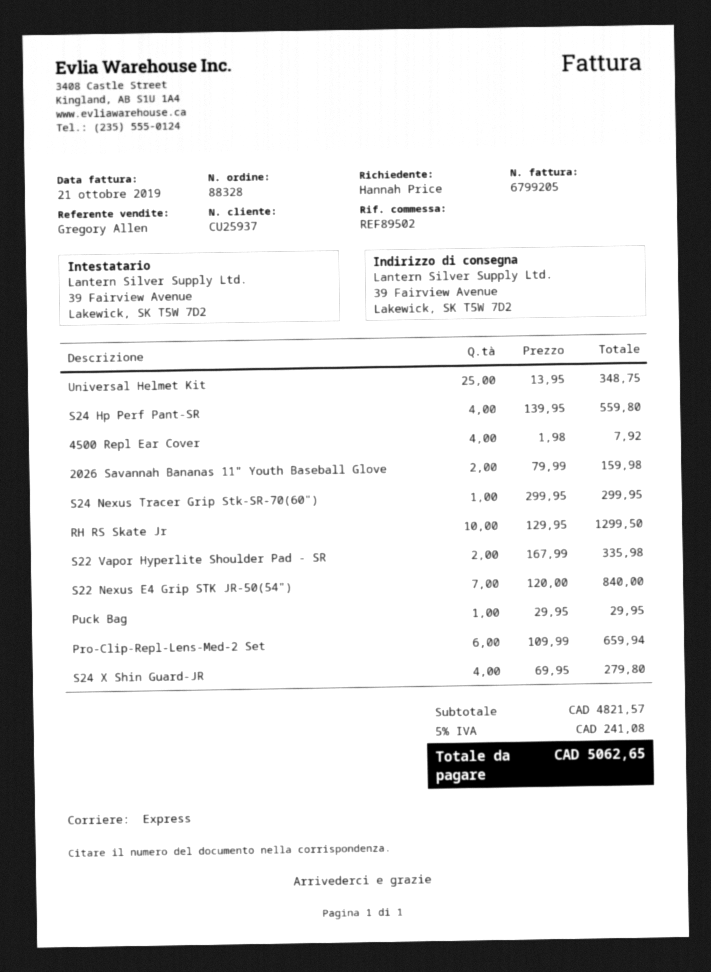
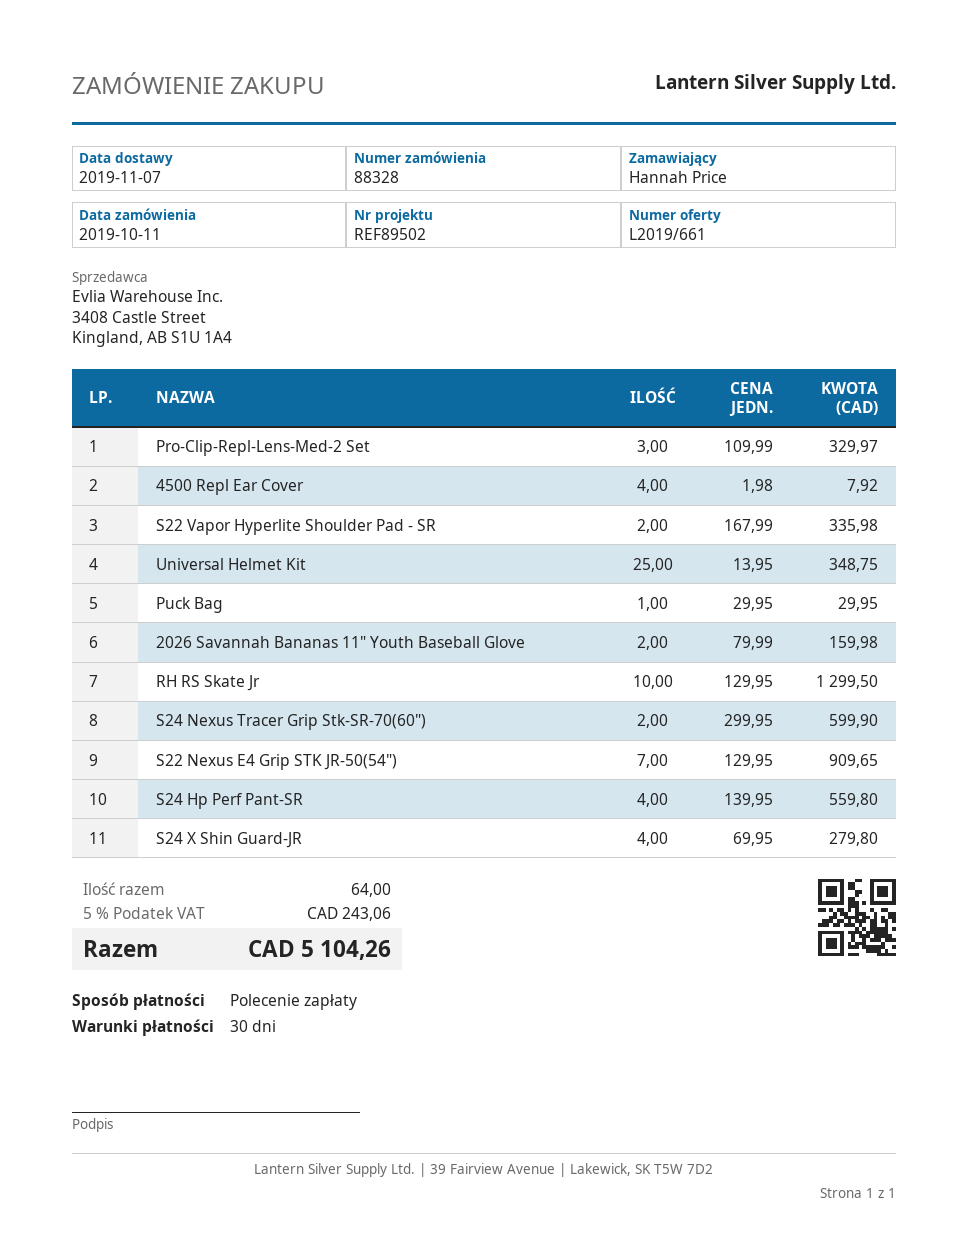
S24 Nexus Tracer Grip Stk-SR-70(60"): 1 x 299.95 = 299.95 -> 2 x 299.95 = 599.90
S22 Nexus E4 Grip STK JR-50(54"): 7 x 120.00 = 840.00 -> 7 x 129.95 = 909.65
Pro-Clip-Repl-Lens-Med-2 Set: 6 x 109.99 = 659.94 -> 3 x 109.99 = 329.97
tax: 5% = 241.08 -> 5% = 243.06
total: 5062.65 -> 5104.26

